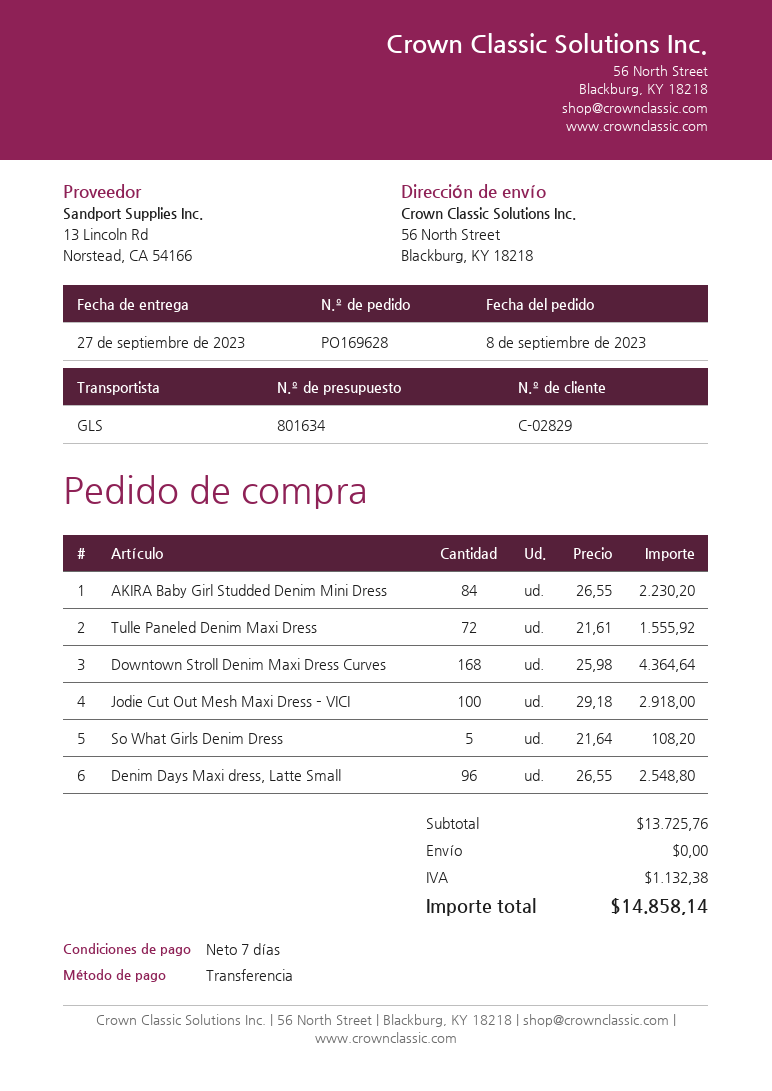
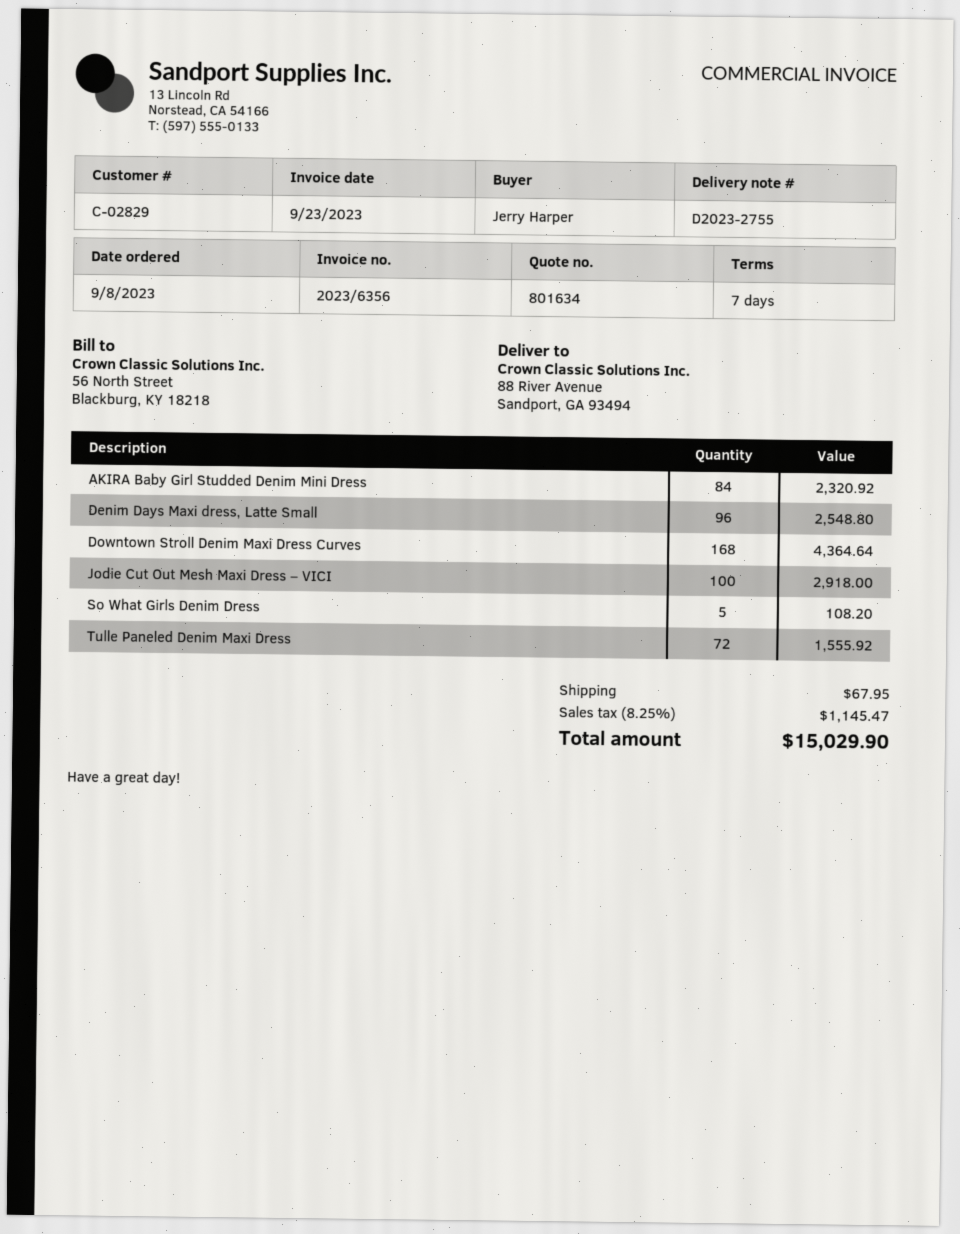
ship to: 56 North Street, Blackburg, KY 18218 -> 88 River Avenue, Sandport, GA 93494
AKIRA Baby Girl Studded Denim Mini Dress: 84 for 2230.20 -> 84 for 2320.92
shipping: 0.00 -> 67.95
tax: 1132.38 -> 1145.47
total: 14858.14 -> 15029.90

